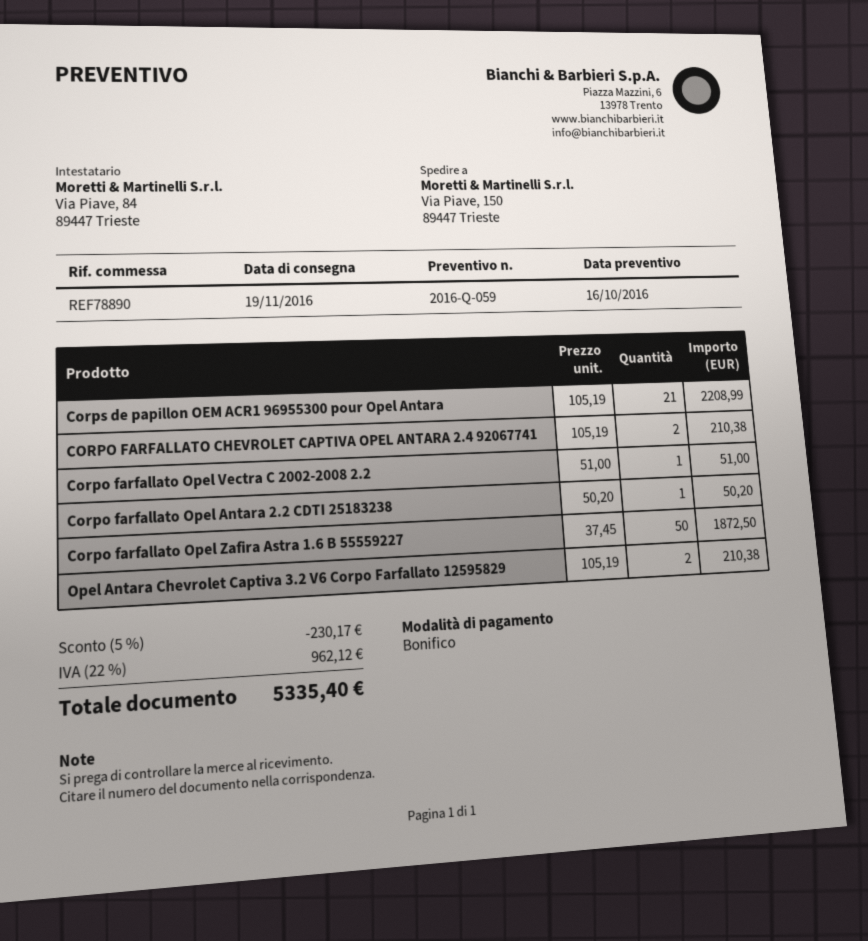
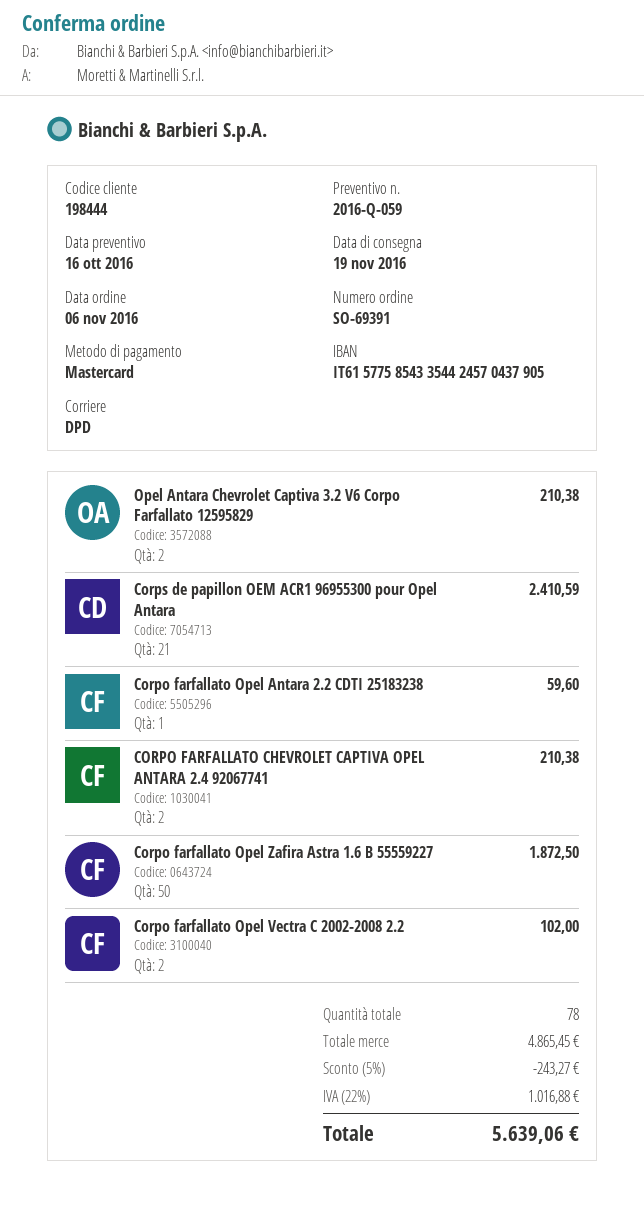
payment method: bank transfer -> Mastercard
Corps de papillon OEM ACR1 96955300 pour Opel Antara: 21 for 2208.99 -> 21 for 2410.59
Corpo farfallato Opel Vectra C 2002-2008 2.2: 1 for 51.00 -> 2 for 102.00
Corpo farfallato Opel Antara 2.2 CDTI 25183238: 1 for 50.20 -> 1 for 59.60
discount: 5% = 230.17 -> 5% = 243.27
tax: 22% = 962.12 -> 22% = 1016.88
total: 5335.40 -> 5639.06

